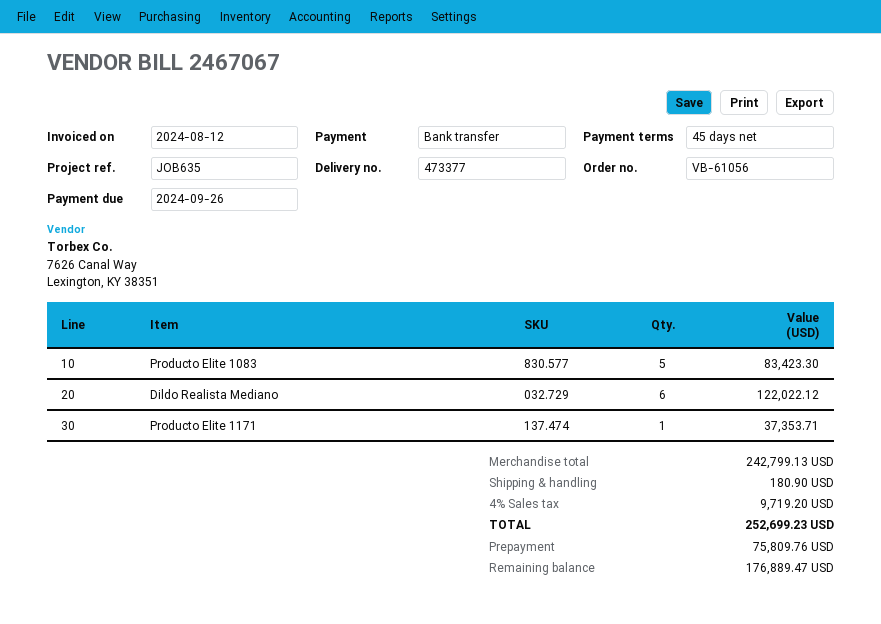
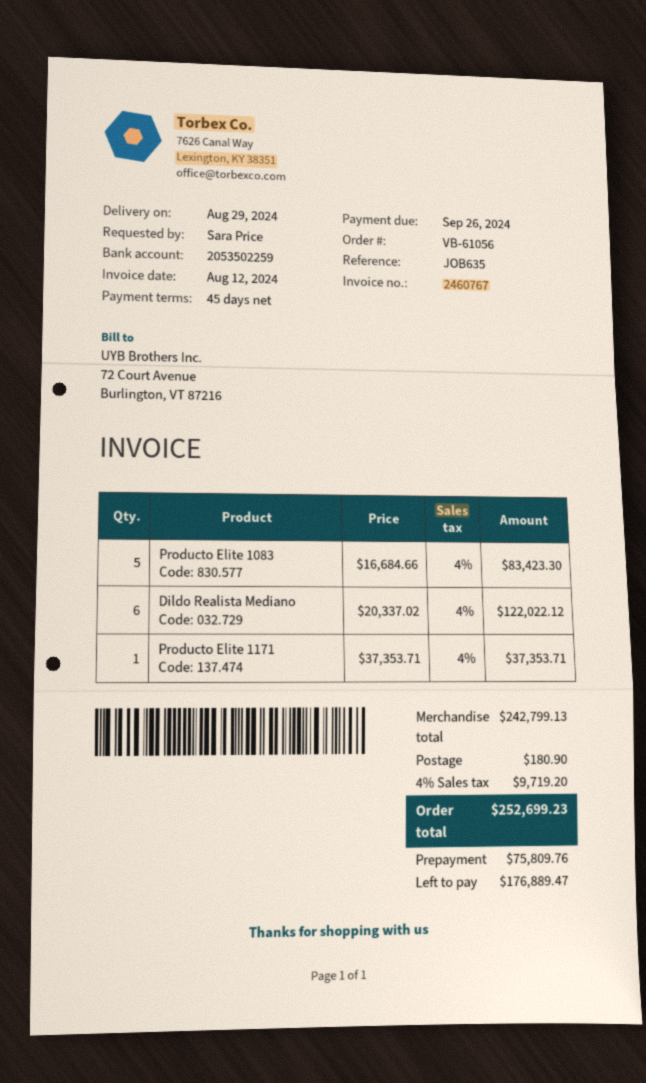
invoice number: 2467067 -> 2460767

